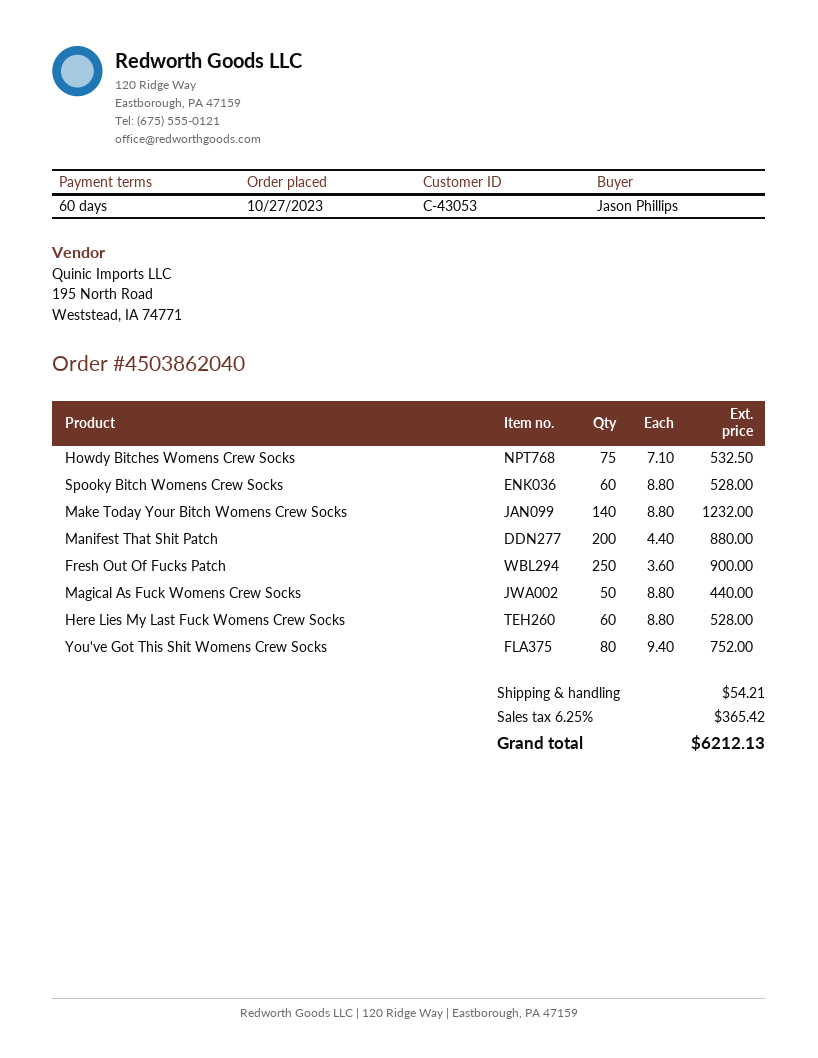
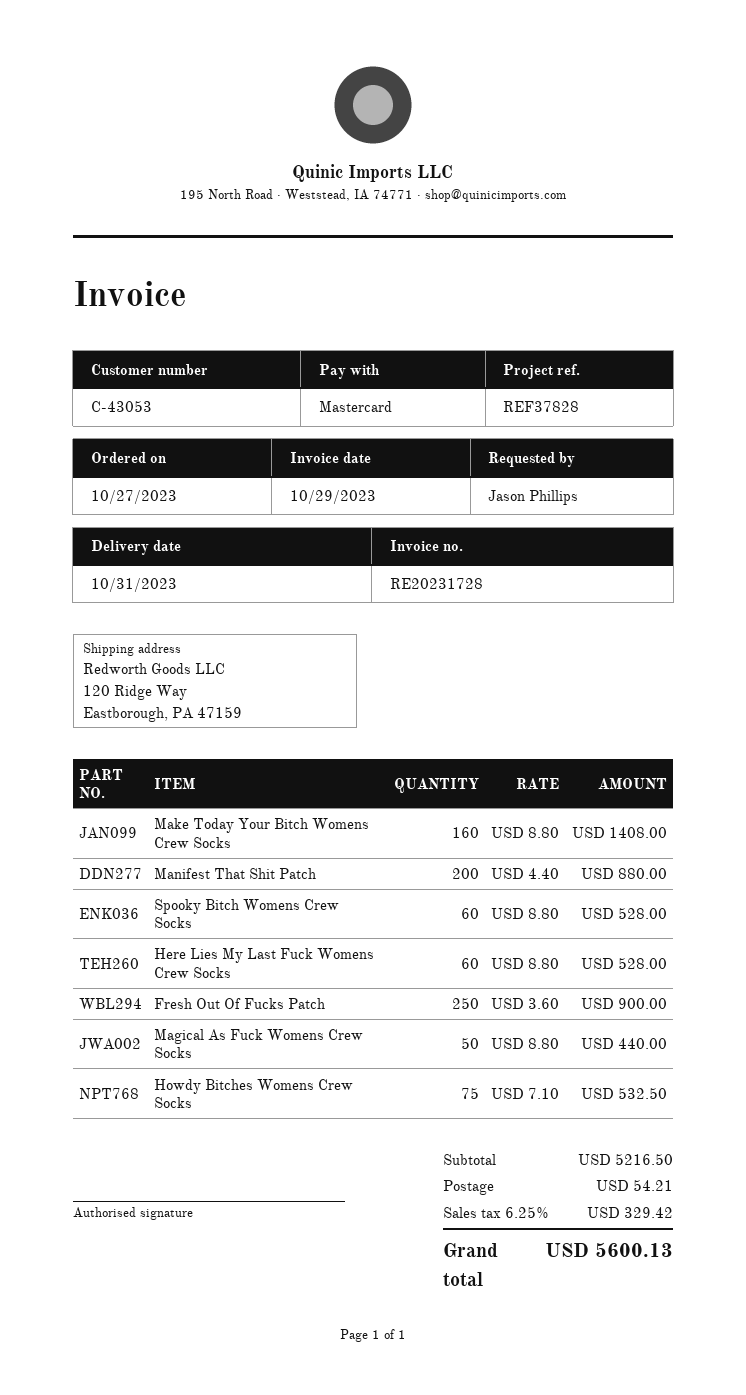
Make Today Your Bitch Womens Crew Socks: 140 x 8.80 = 1232.00 -> 160 x 8.80 = 1408.00
You've Got This Shit Womens Crew Socks: 80 x 9.40 = 752.00 -> none
tax: 6.25% = 365.42 -> 6.25% = 329.42
total: 6212.13 -> 5600.13

